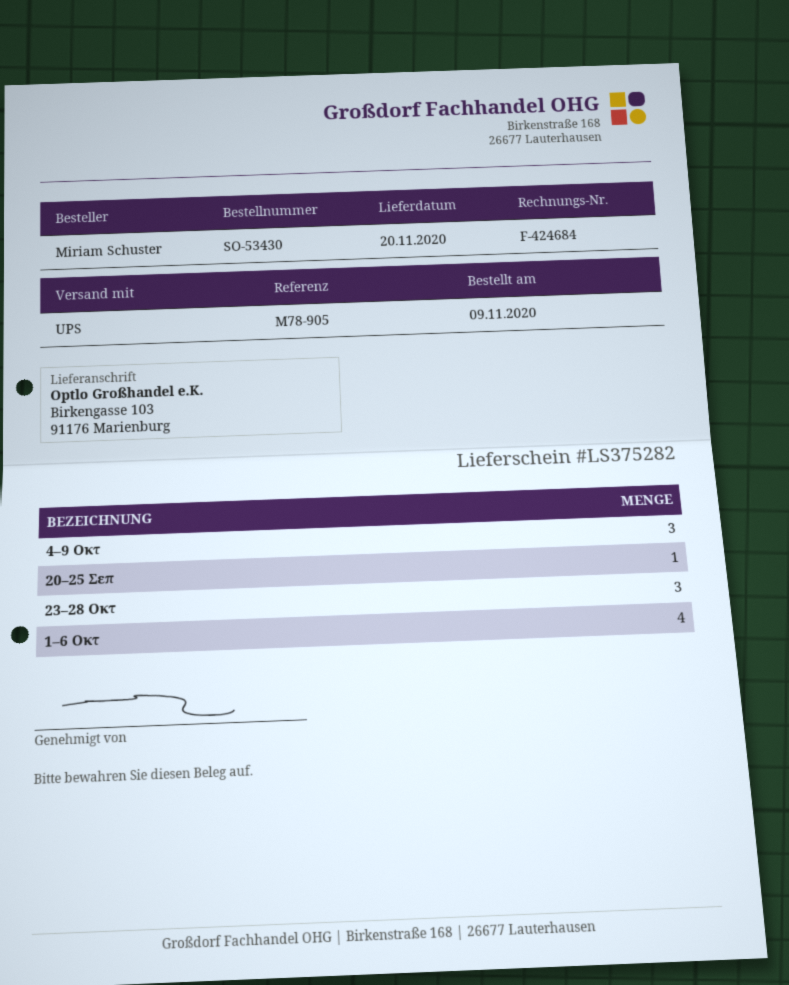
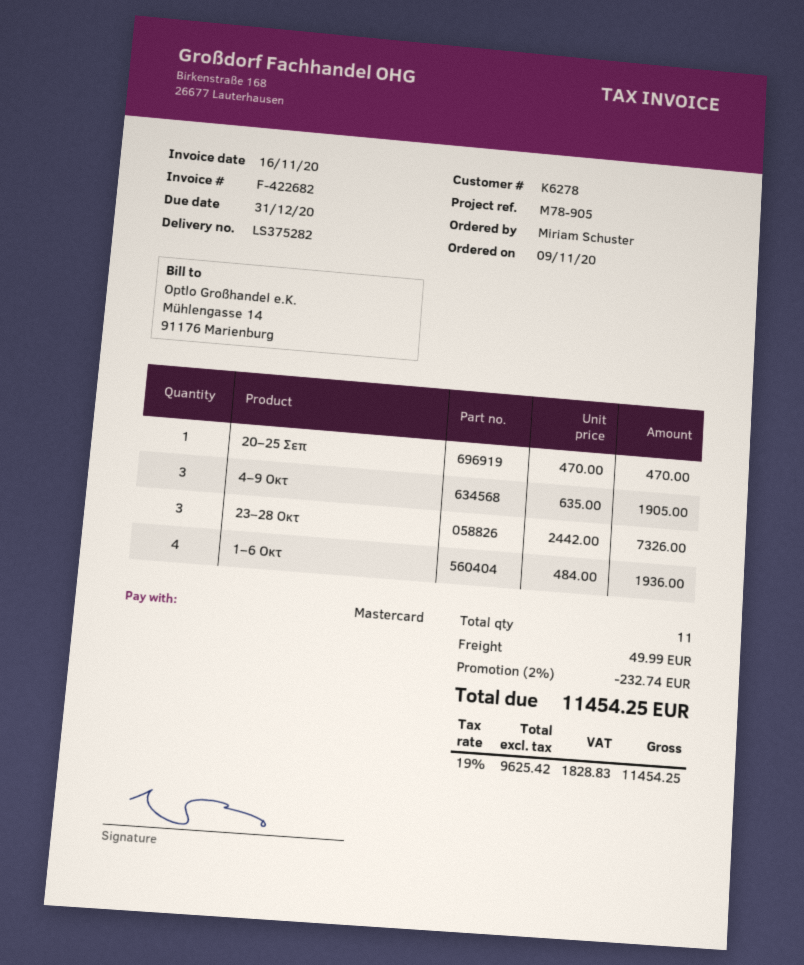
invoice number: F-424684 -> F-422682

